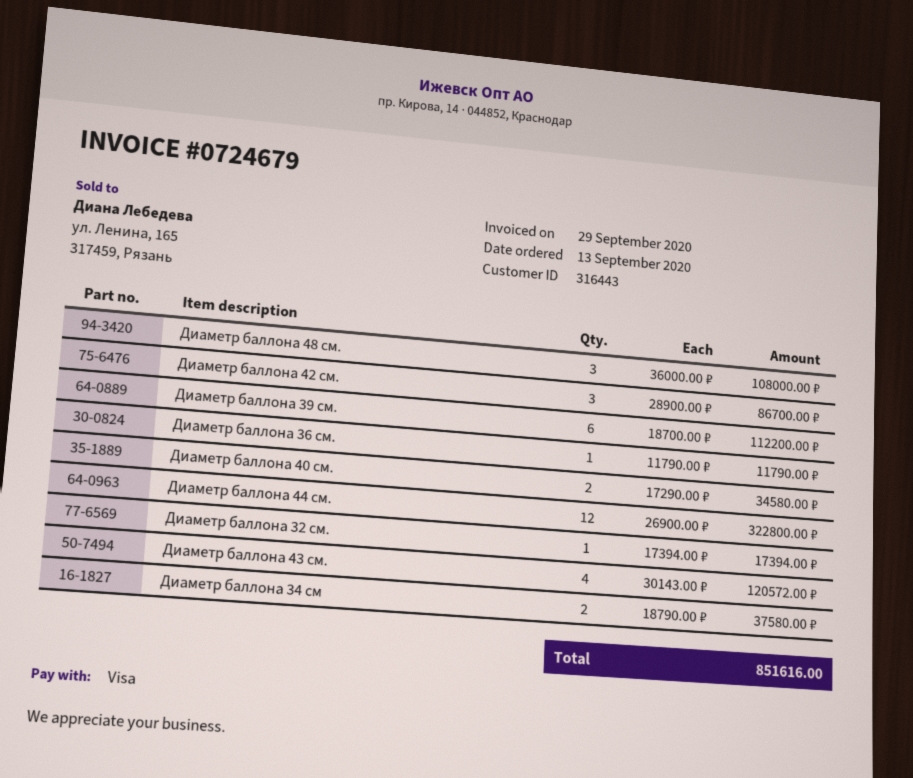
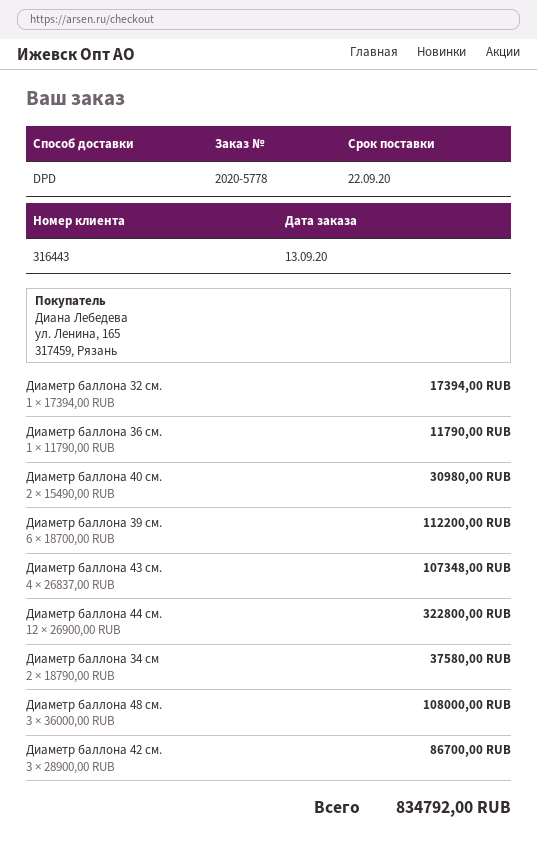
Диаметр баллона 40 см.: 2 x 17290.00 = 34580.00 -> 2 x 15490.00 = 30980.00
Диаметр баллона 43 см.: 4 x 30143.00 = 120572.00 -> 4 x 26837.00 = 107348.00
total: 851616.00 -> 834792.00

